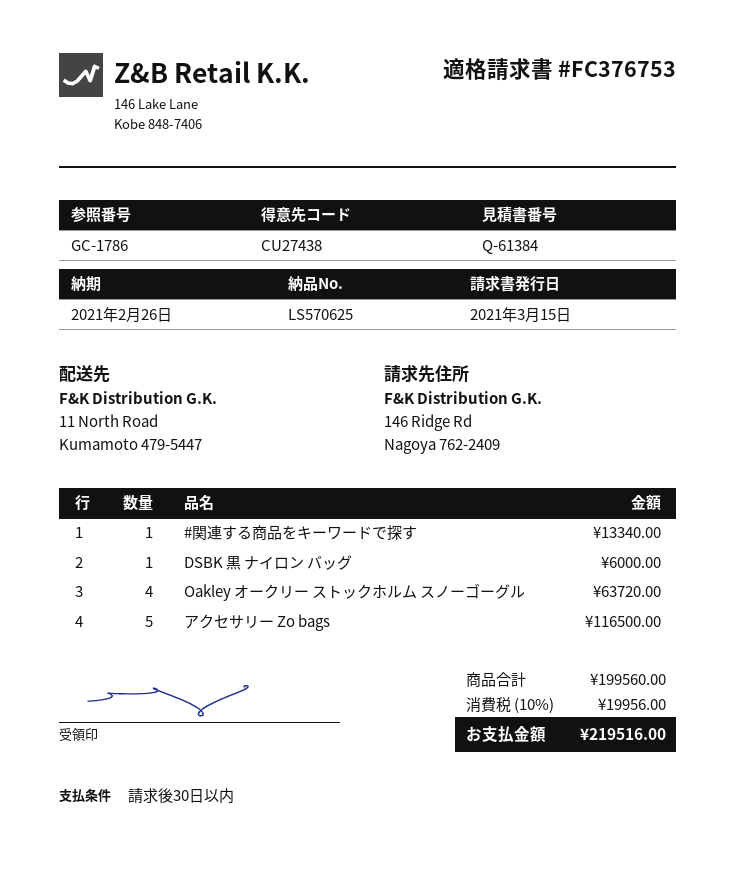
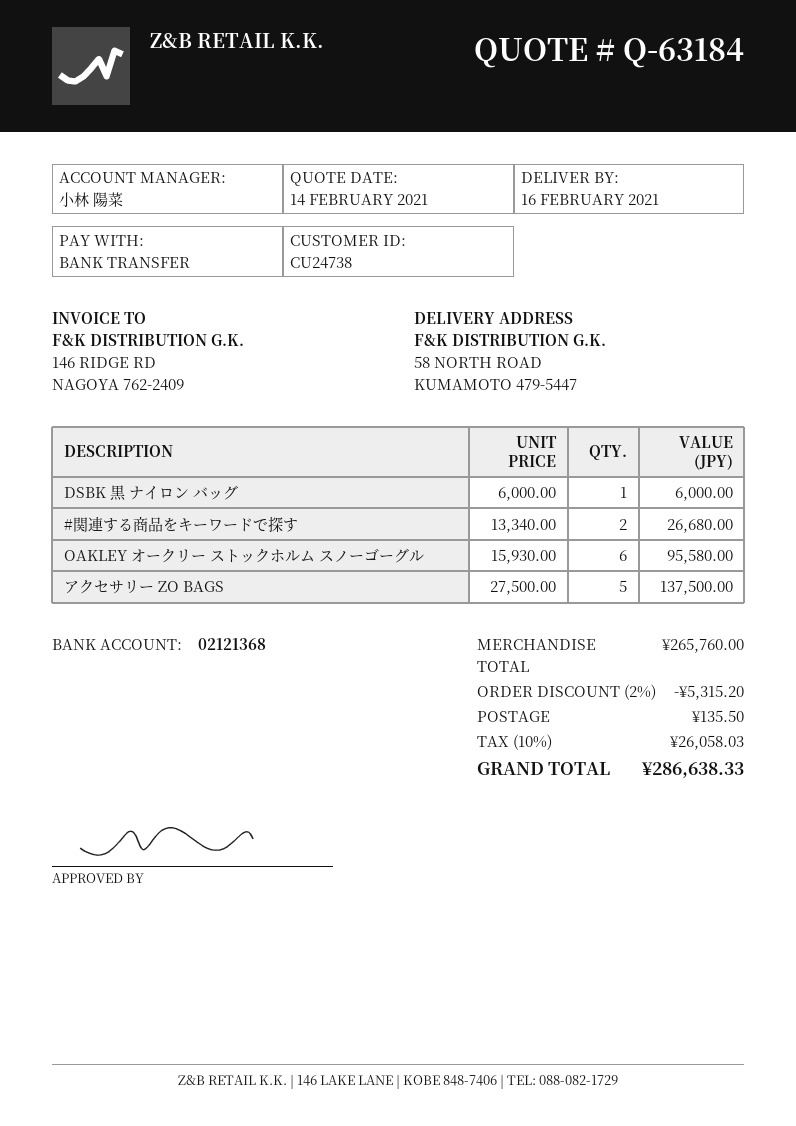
quote number: Q-61384 -> Q-63184
delivery date: 2021-02-26 -> 2021-02-16
customer number: CU27438 -> CU24738
ship to: 11 North Road, Kumamoto 479-5447 -> 58 NORTH ROAD, KUMAMOTO 479-5447
#関連する商品をキーワードで探す: 1 for 13340.00 -> 2 for 26680.00
Oakley オークリー ストックホルム スノーゴーグル: 4 for 63720.00 -> 6 for 95580.00
アクセサリー Zo bags: 5 for 116500.00 -> 5 for 137500.00
subtotal: 199560.00 -> 265760.00
discount: none -> 2% = 5315.20
shipping: none -> 135.50
tax: 10% = 19956.00 -> 10% = 26058.03
total: 219516.00 -> 286638.33

